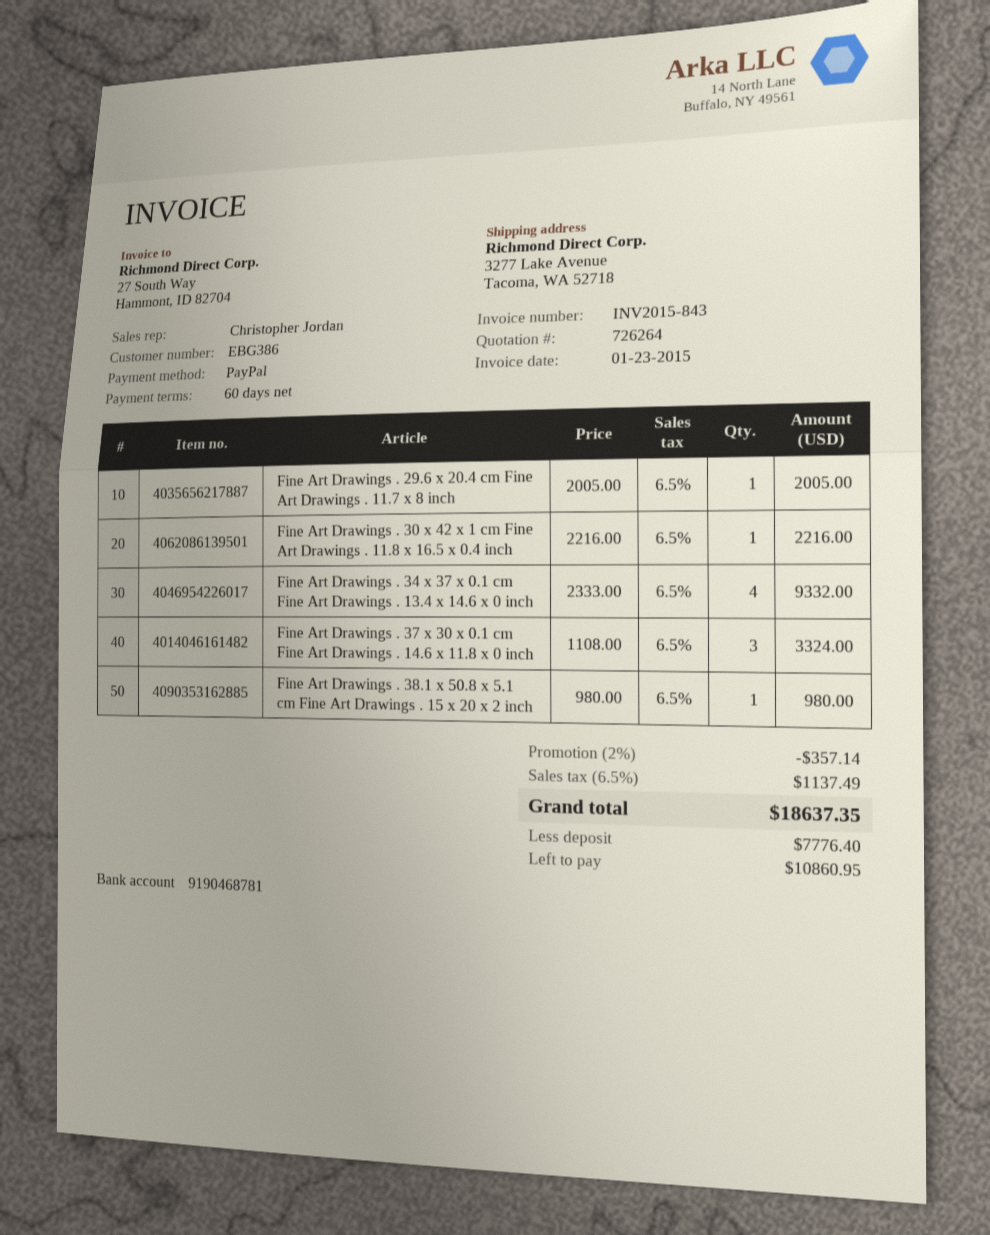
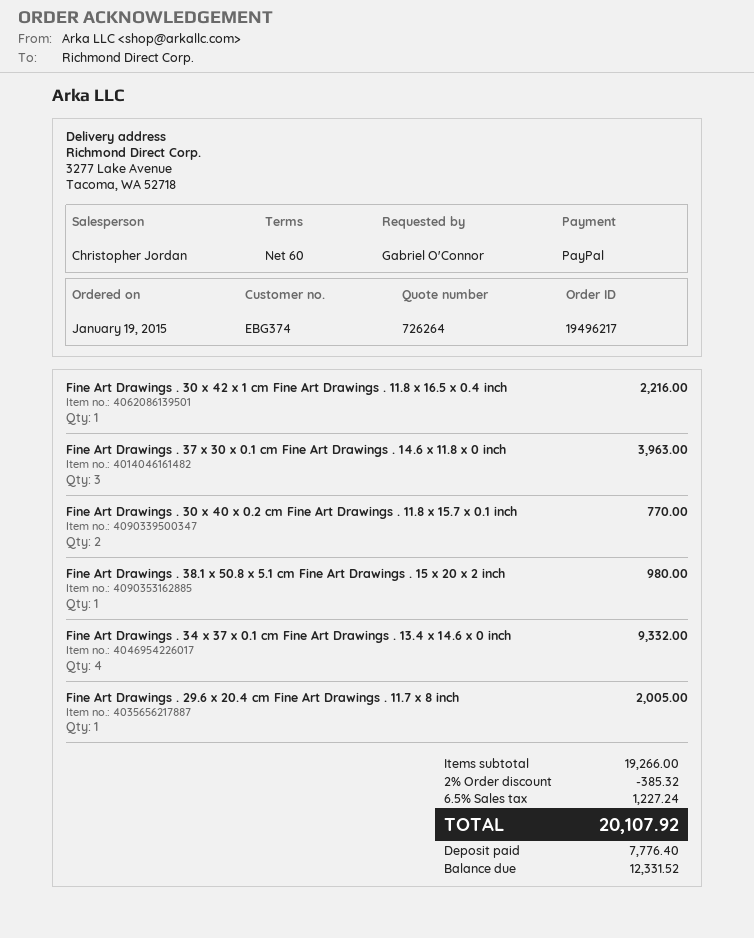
customer number: EBG386 -> EBG374
Fine Art Drawings . 37 x 30 x 0.1 cm Fine Art Drawings . 14.6 x 11.8 x 0 inch: 3 for 3324.00 -> 3 for 3963.00
Fine Art Drawings . 30 x 40 x 0.2 cm Fine Art Drawings . 11.8 x 15.7 x 0.1 inch: none -> 2 for 770.00
discount: 2% = 357.14 -> 2% = 385.32
tax: 6.5% = 1137.49 -> 6.5% = 1227.24
total: 18637.35 -> 20107.92
balance: 10860.95 -> 12331.52

